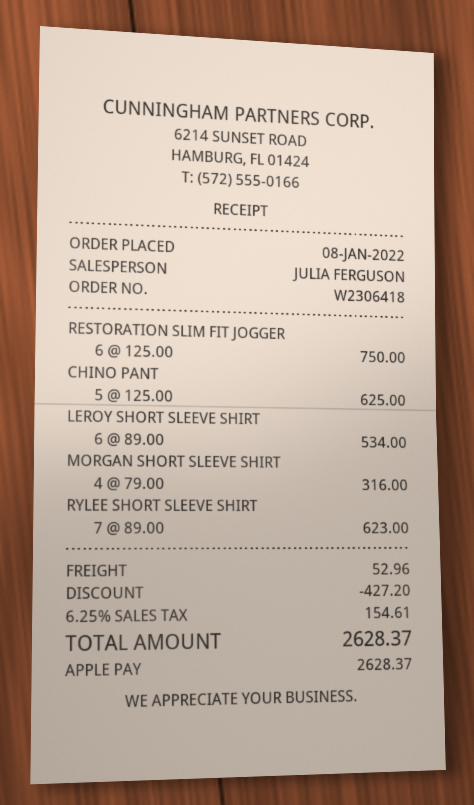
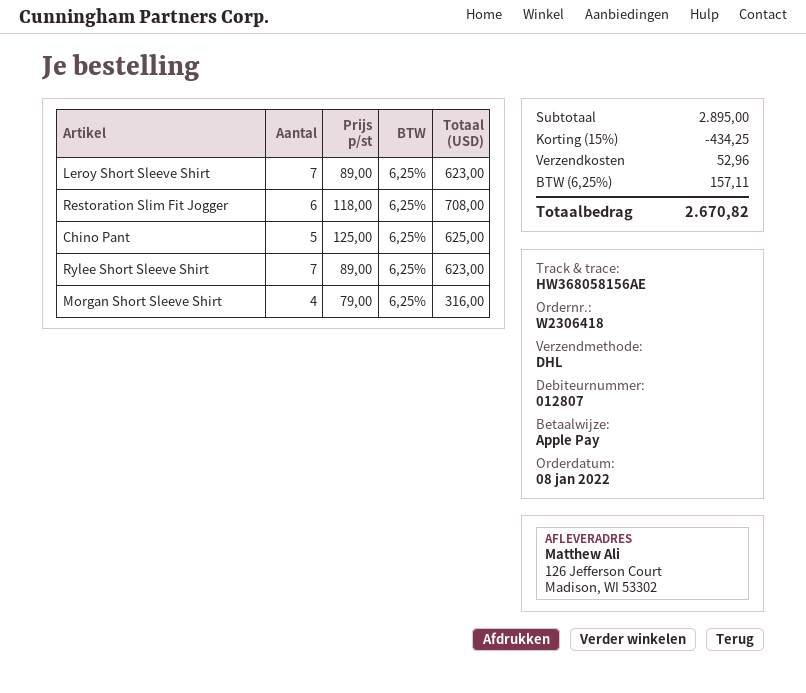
RESTORATION SLIM FIT JOGGER: 6 x 125.00 = 750.00 -> 6 x 118.00 = 708.00
LEROY SHORT SLEEVE SHIRT: 6 x 89.00 = 534.00 -> 7 x 89.00 = 623.00
discount: 427.20 -> 434.25
tax: 6.25% = 154.61 -> 6.25% = 157.11
total: 2628.37 -> 2670.82

